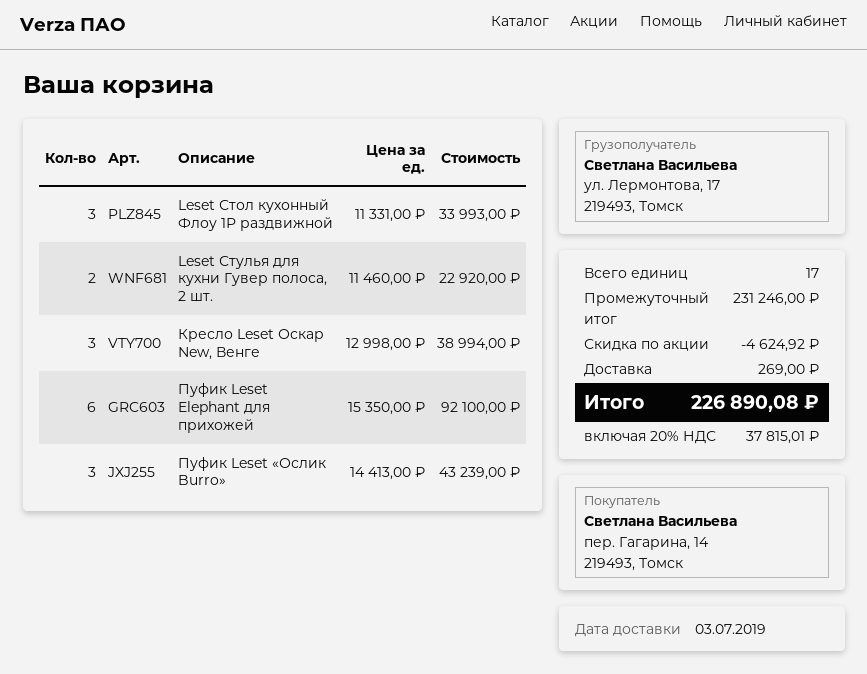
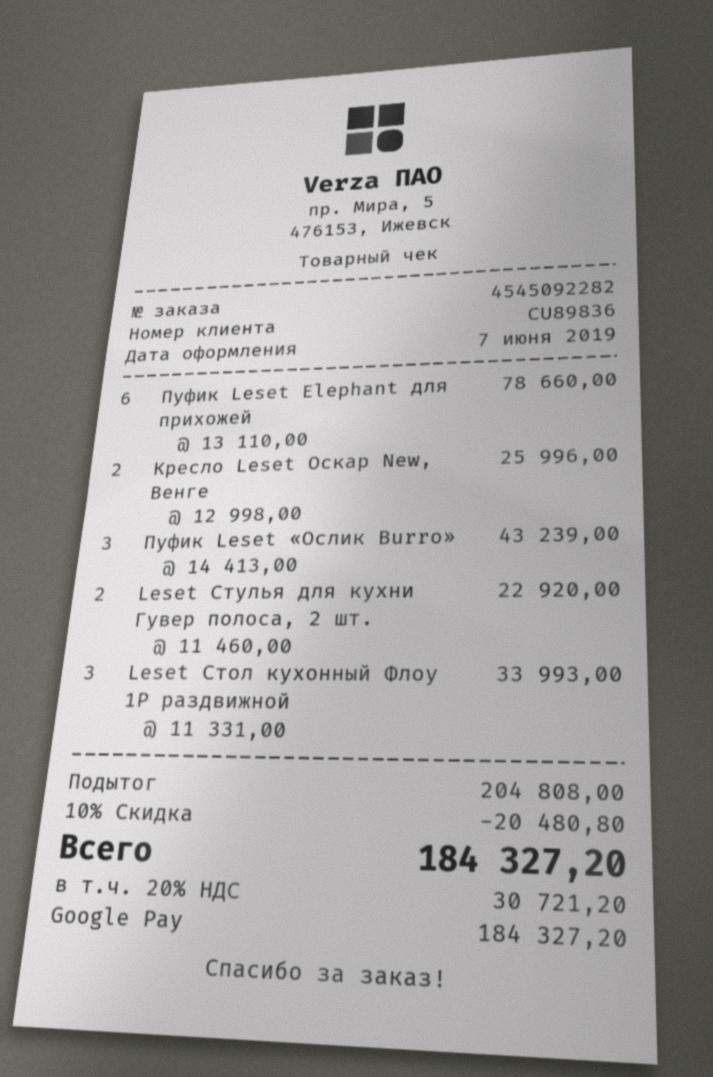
Кресло Leset Оскар New, Венге: 3 x 12998.00 = 38994.00 -> 2 x 12998.00 = 25996.00
Пуфик Leset Elephant для прихожей: 6 x 15350.00 = 92100.00 -> 6 x 13110.00 = 78660.00
subtotal: 231246.00 -> 204808.00
discount: 4624.92 -> 20480.80
shipping: 269.00 -> none
tax: 20% = 37815.01 -> 20% = 30721.20
total: 226890.08 -> 184327.20

